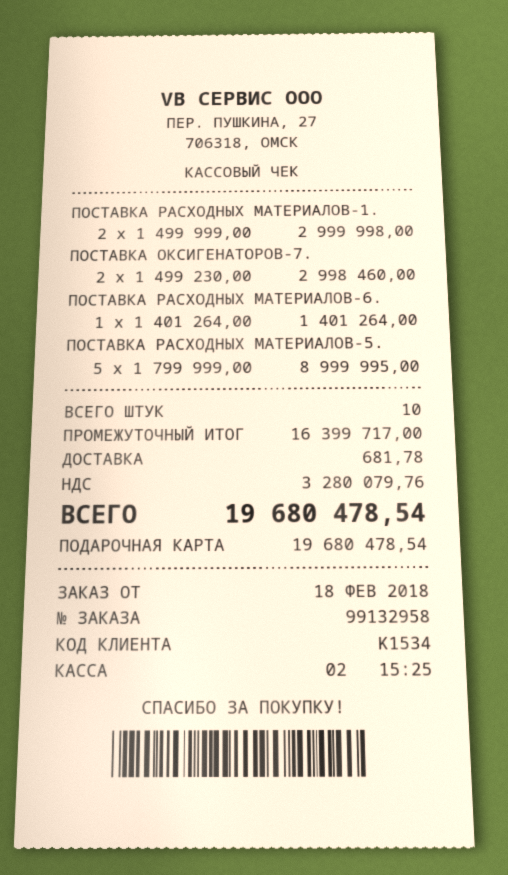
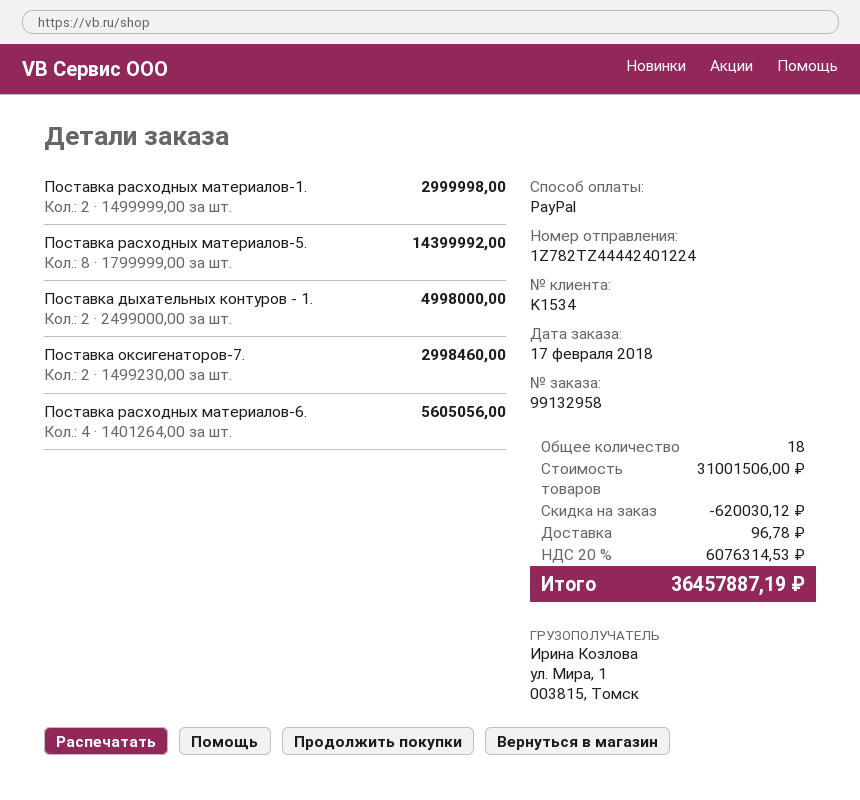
order date: 2018-02-18 -> 2018-02-17
payment method: gift card -> PayPal
ПОСТАВКА РАСХОДНЫХ МАТЕРИАЛОВ-6.: 1 x 1401264.00 = 1401264.00 -> 4 x 1401264.00 = 5605056.00
ПОСТАВКА РАСХОДНЫХ МАТЕРИАЛОВ-5.: 5 x 1799999.00 = 8999995.00 -> 8 x 1799999.00 = 14399992.00
Поставка дыхательных контуров - 1.: none -> 2 x 2499000.00 = 4998000.00
total quantity: 10 -> 18
subtotal: 16399717.00 -> 31001506.00
discount: none -> 620030.12
shipping: 681.78 -> 96.78
tax: 3280079.76 -> 6076314.53
total: 19680478.54 -> 36457887.19

